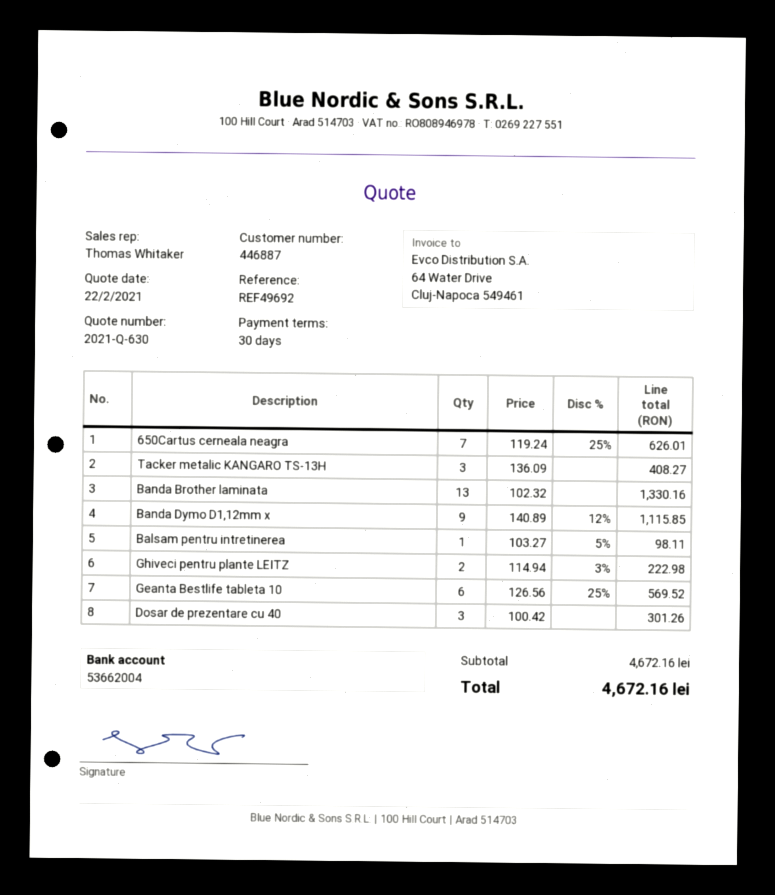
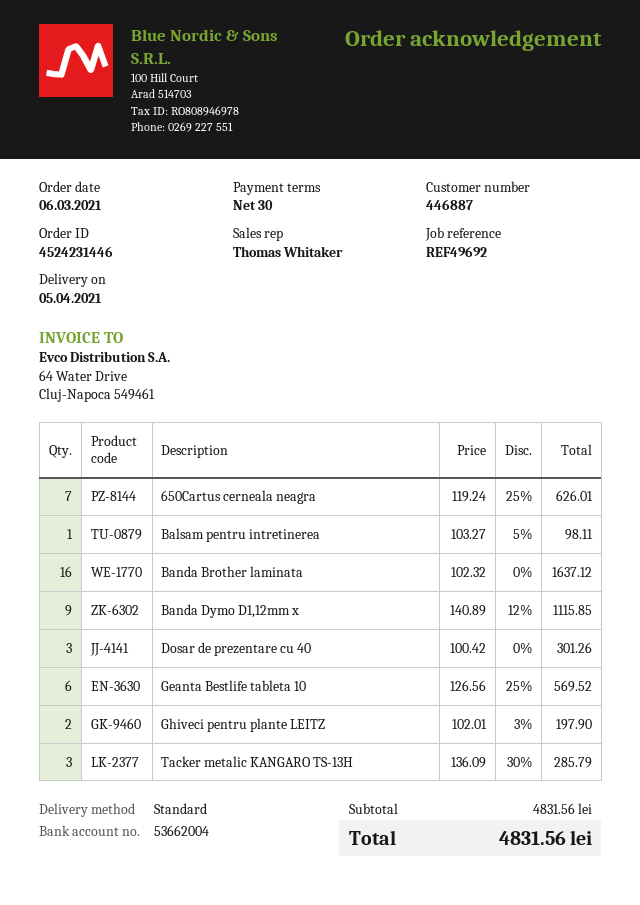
Tacker metalic KANGARO TS-13H: 3 x 136.09 = 408.27 -> 3 x 136.09 - 30% = 285.79
Banda Brother laminata: 13 x 102.32 = 1330.16 -> 16 x 102.32 = 1637.12
Ghiveci pentru plante LEITZ: 2 x 114.94 - 3% = 222.98 -> 2 x 102.01 - 3% = 197.90
subtotal: 4672.16 -> 4831.56
total: 4672.16 -> 4831.56

